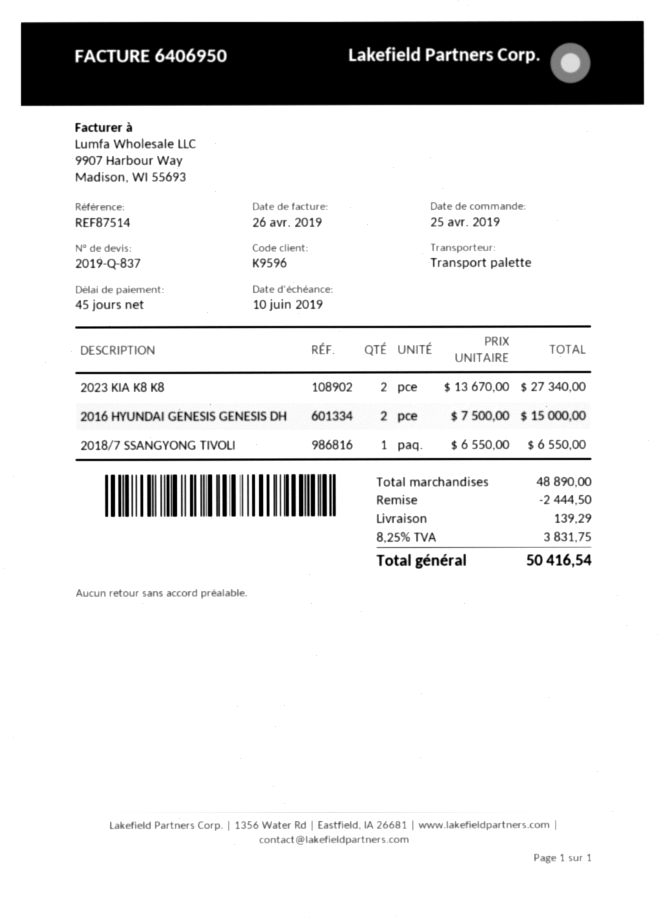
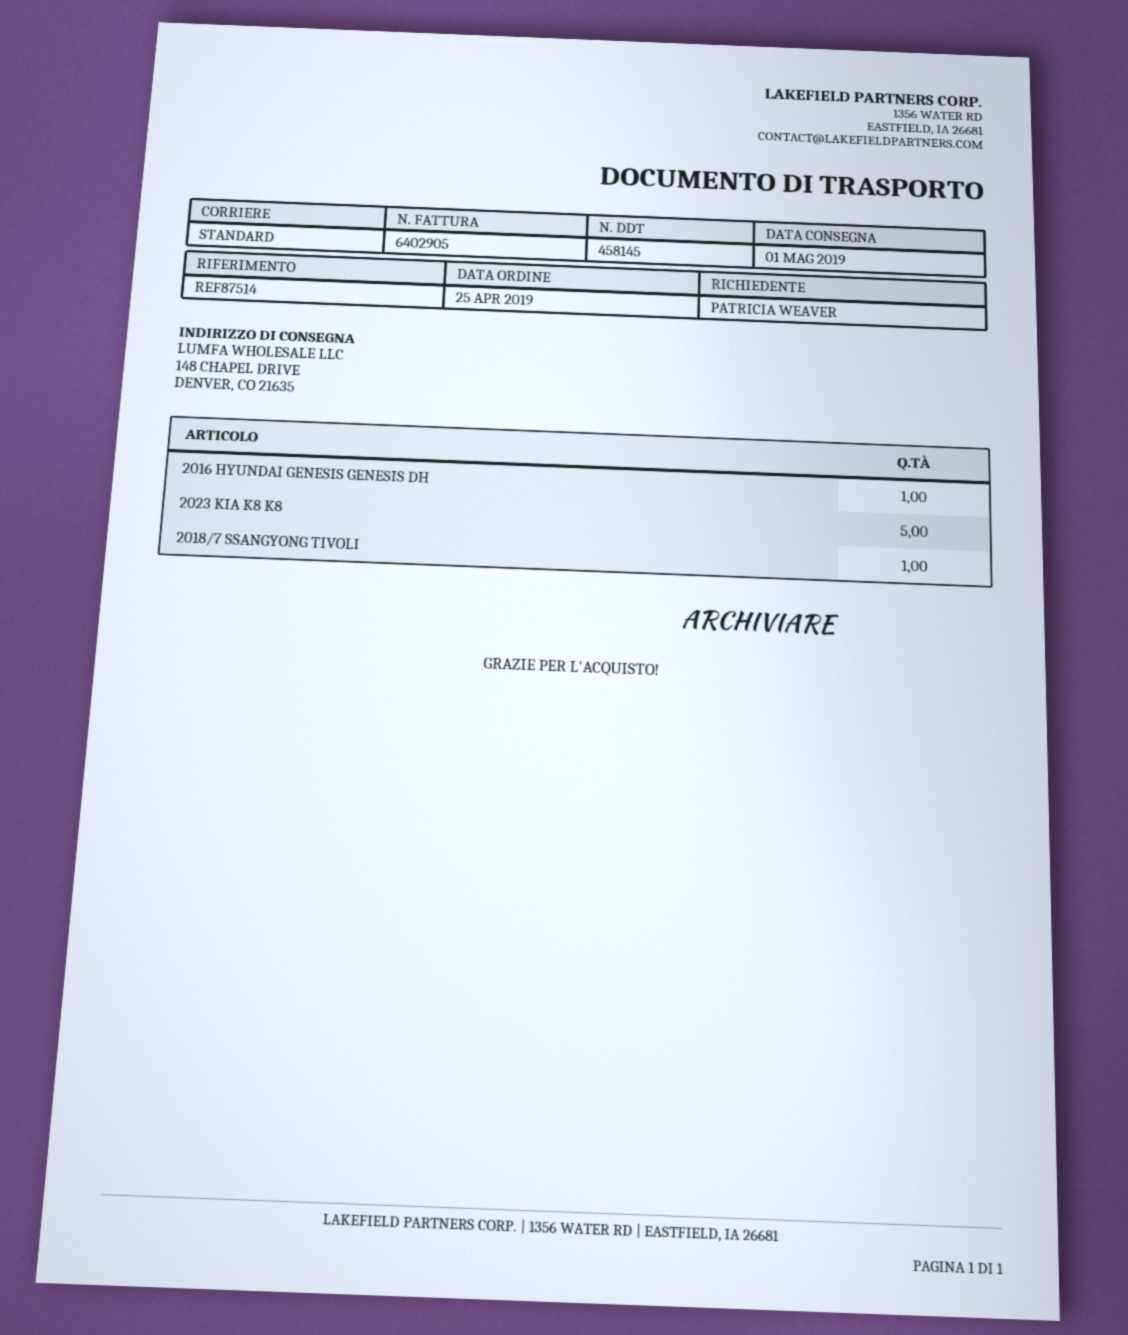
invoice number: 6406950 -> 6402905
shipping method: pallet freight -> standard
2023 KIA K8 K8: 2 -> 5
2016 HYUNDAI GENESIS GENESIS DH: 2 -> 1

